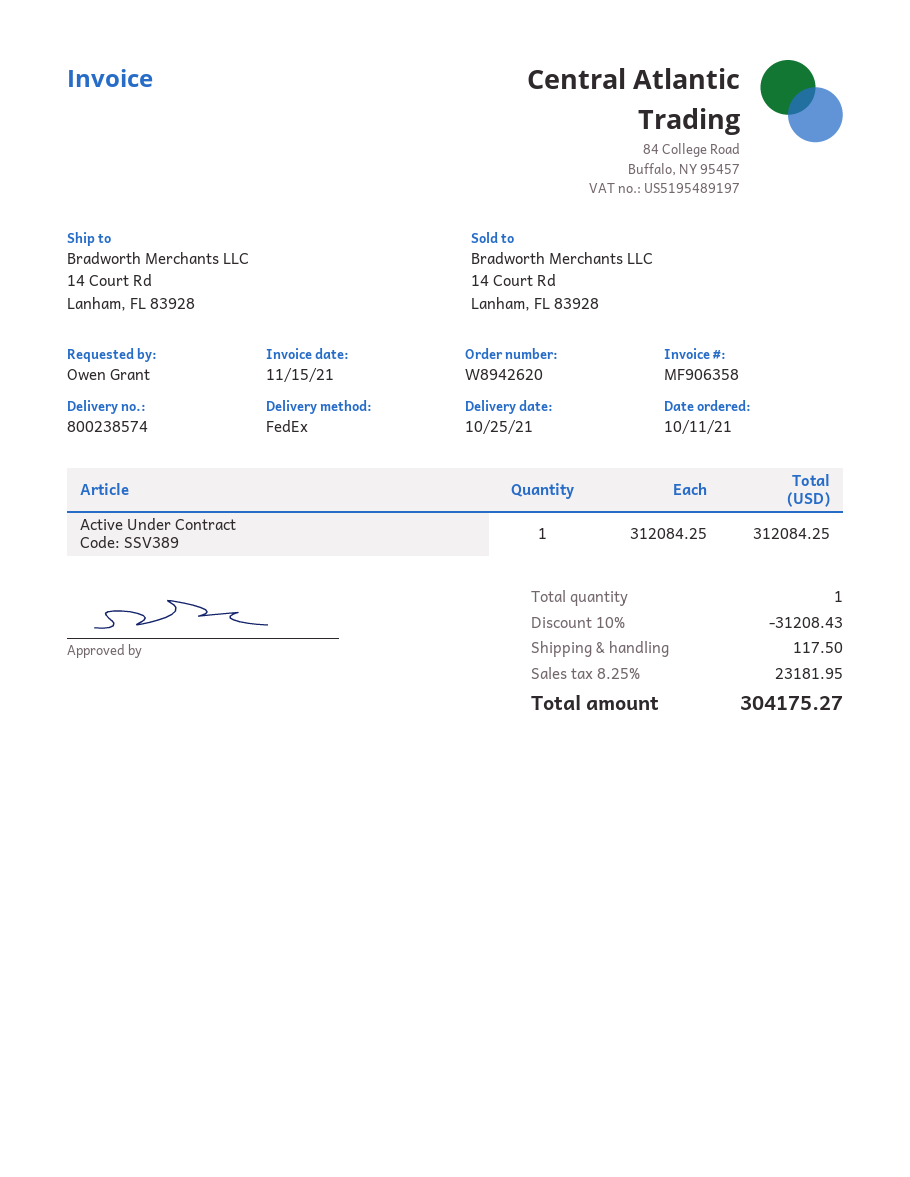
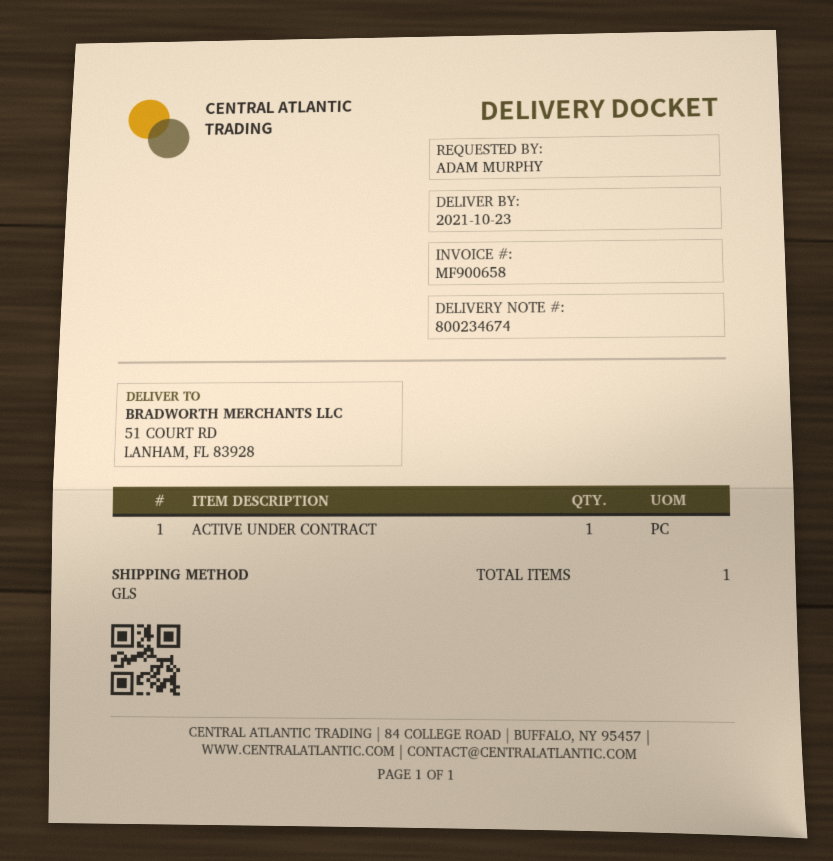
delivery note number: 800238574 -> 800234674
delivery date: 2021-10-25 -> 2021-10-23
invoice number: MF906358 -> MF900658
ordered by: Owen Grant -> ADAM MURPHY
shipping method: FedEx -> GLS
ship to: 14 Court Rd, Lanham, FL 83928 -> 51 COURT RD, LANHAM, FL 83928

